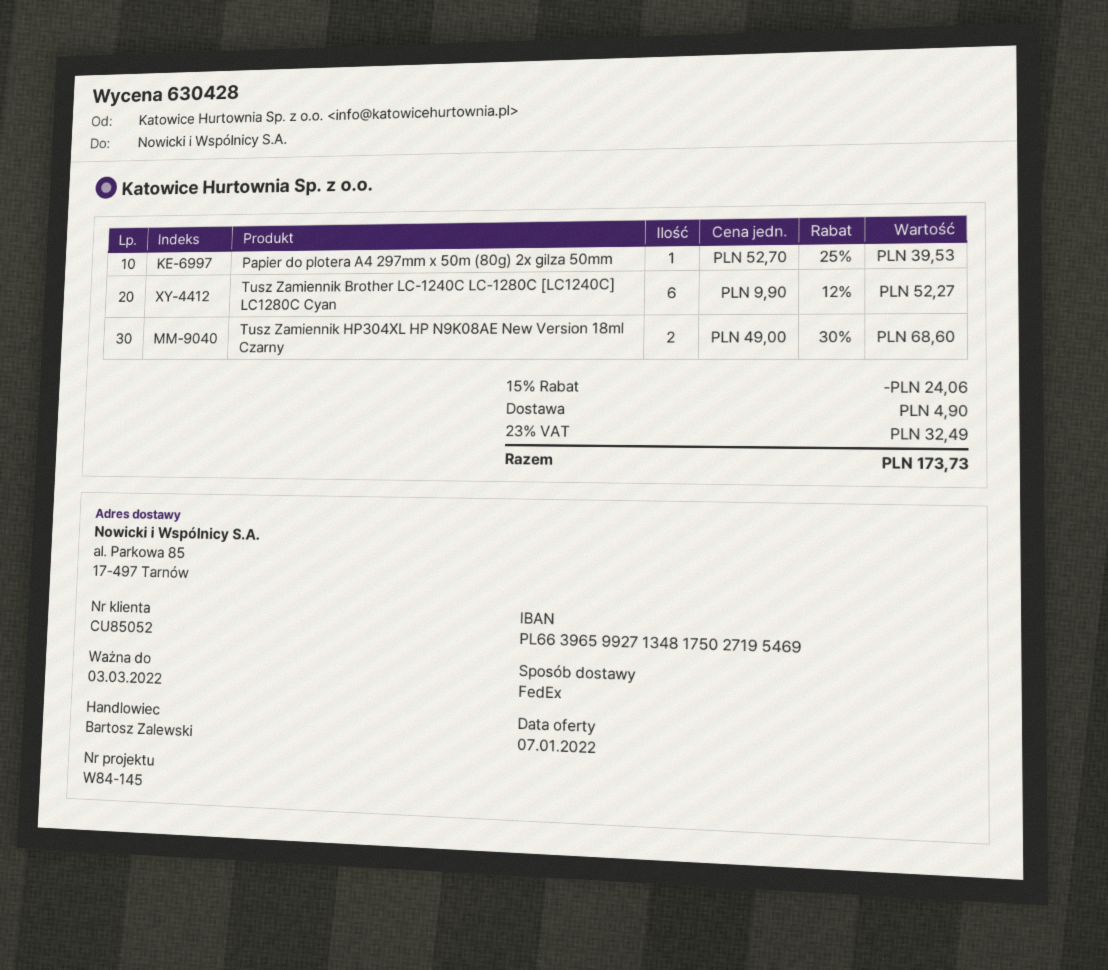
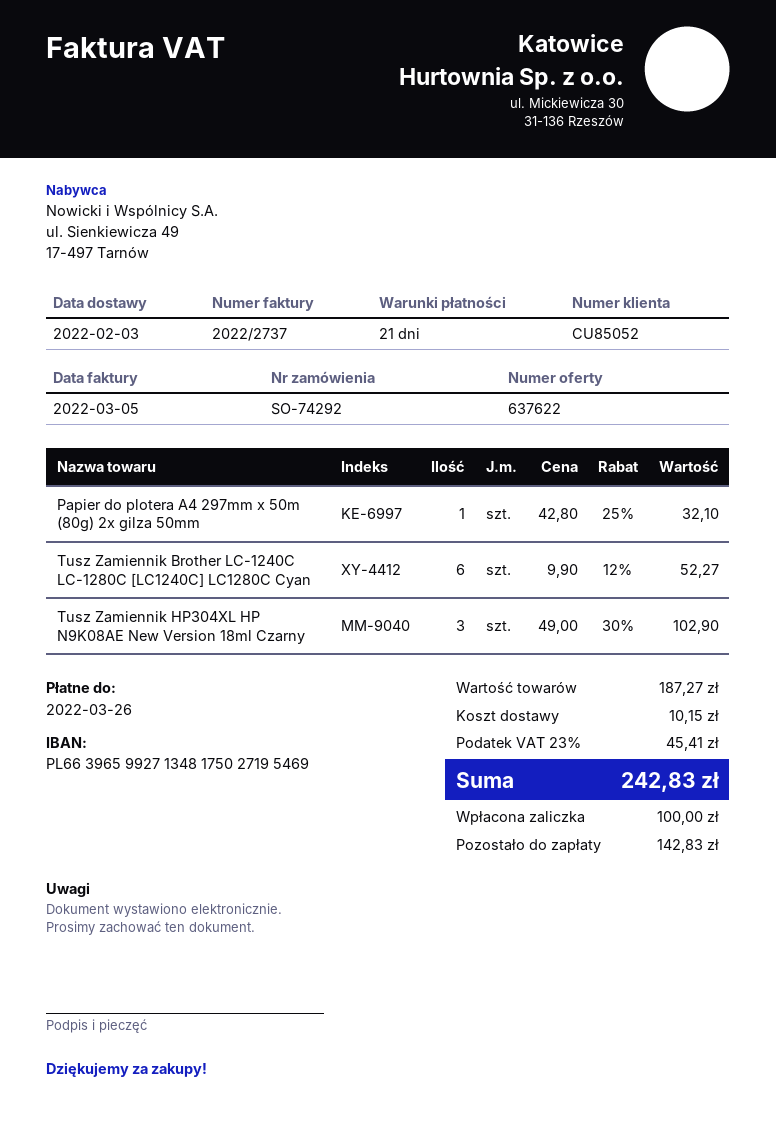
quote number: 630428 -> 637622
Papier do plotera A4 297mm x 50m (80g) 2x gilza 50mm: 1 x 52.70 - 25% = 39.53 -> 1 x 42.80 - 25% = 32.10
Tusz Zamiennik HP304XL HP N9K08AE New Version 18ml Czarny: 2 x 49.00 - 30% = 68.60 -> 3 x 49.00 - 30% = 102.90
discount: 15% = 24.06 -> none
shipping: 4.90 -> 10.15
tax: 23% = 32.49 -> 23% = 45.41
total: 173.73 -> 242.83

